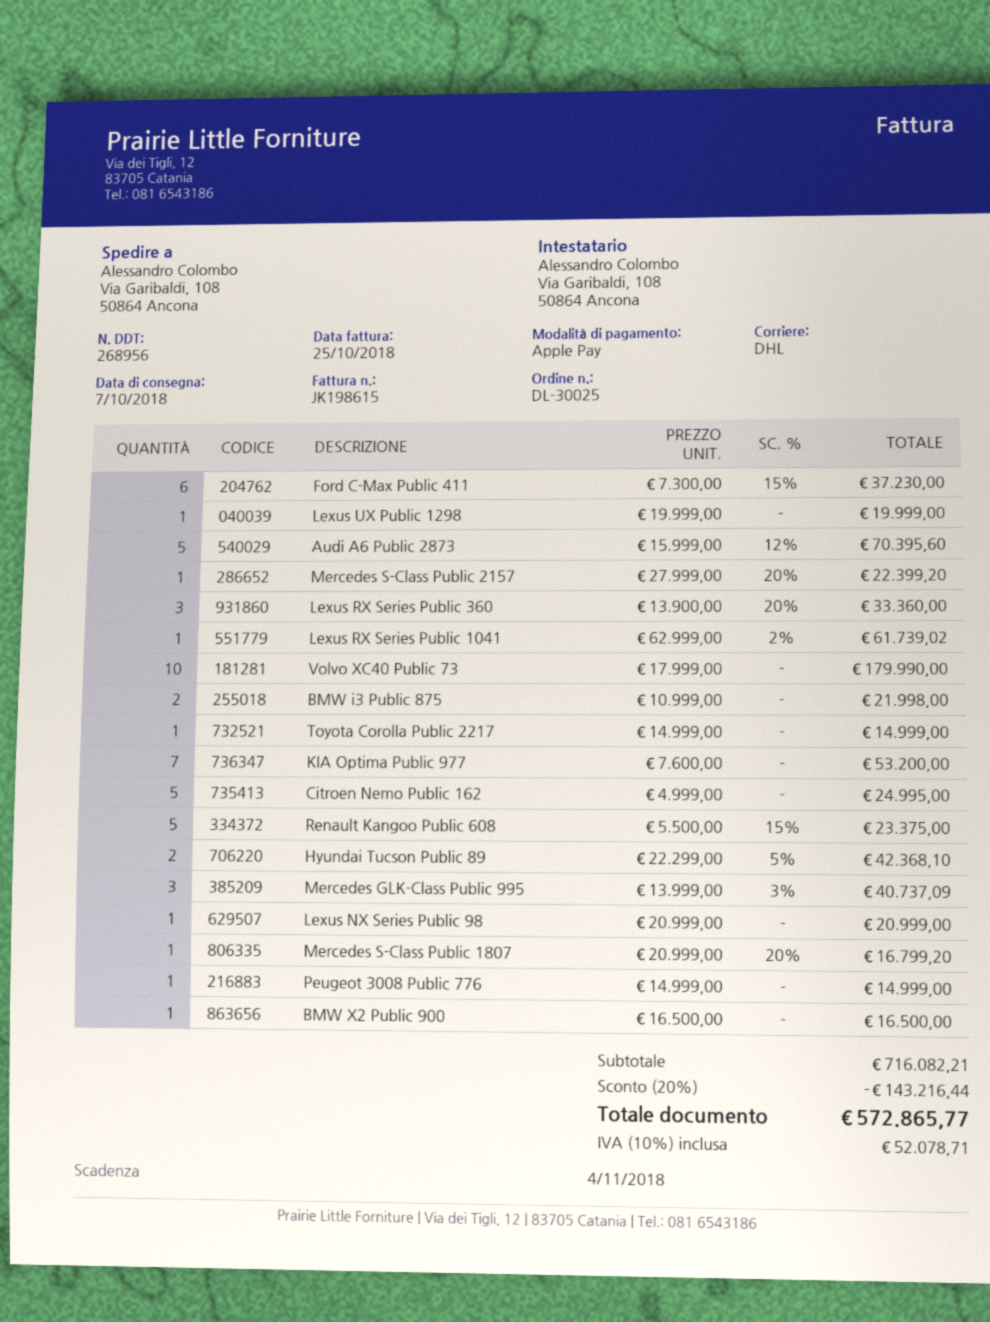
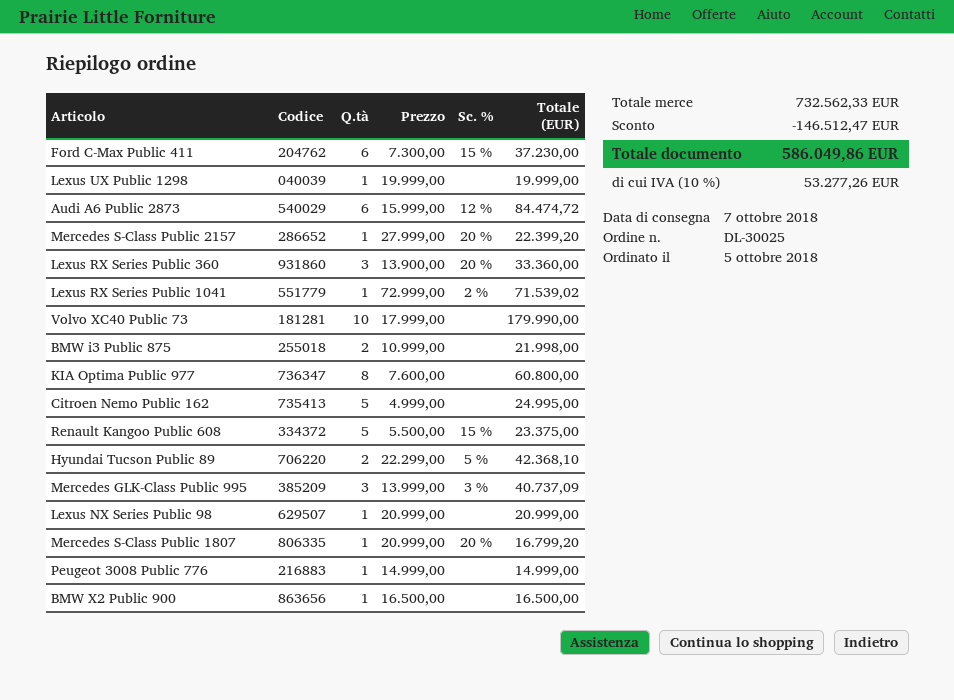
Audi A6 Public 2873: 5 x 15999.00 - 12% = 70395.60 -> 6 x 15999.00 - 12% = 84474.72
Lexus RX Series Public 1041: 1 x 62999.00 - 2% = 61739.02 -> 1 x 72999.00 - 2% = 71539.02
Toyota Corolla Public 2217: 1 x 14999.00 = 14999.00 -> none
KIA Optima Public 977: 7 x 7600.00 = 53200.00 -> 8 x 7600.00 = 60800.00
subtotal: 716082.21 -> 732562.33
discount: 143216.44 -> 146512.47
tax: 10% = 52078.71 -> 10% = 53277.26
total: 572865.77 -> 586049.86

